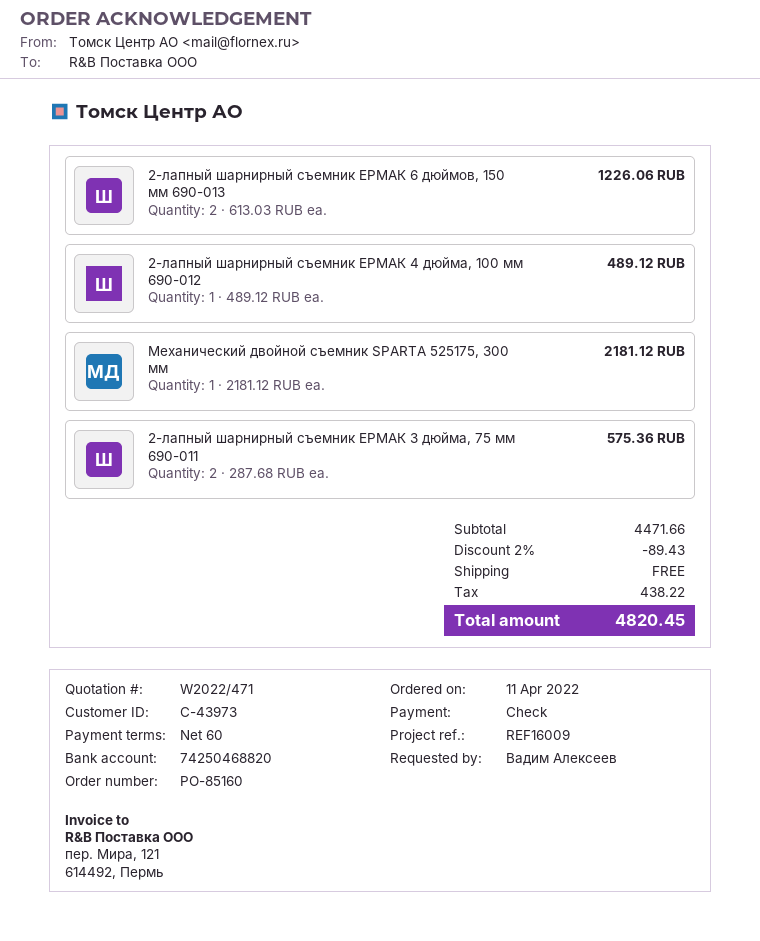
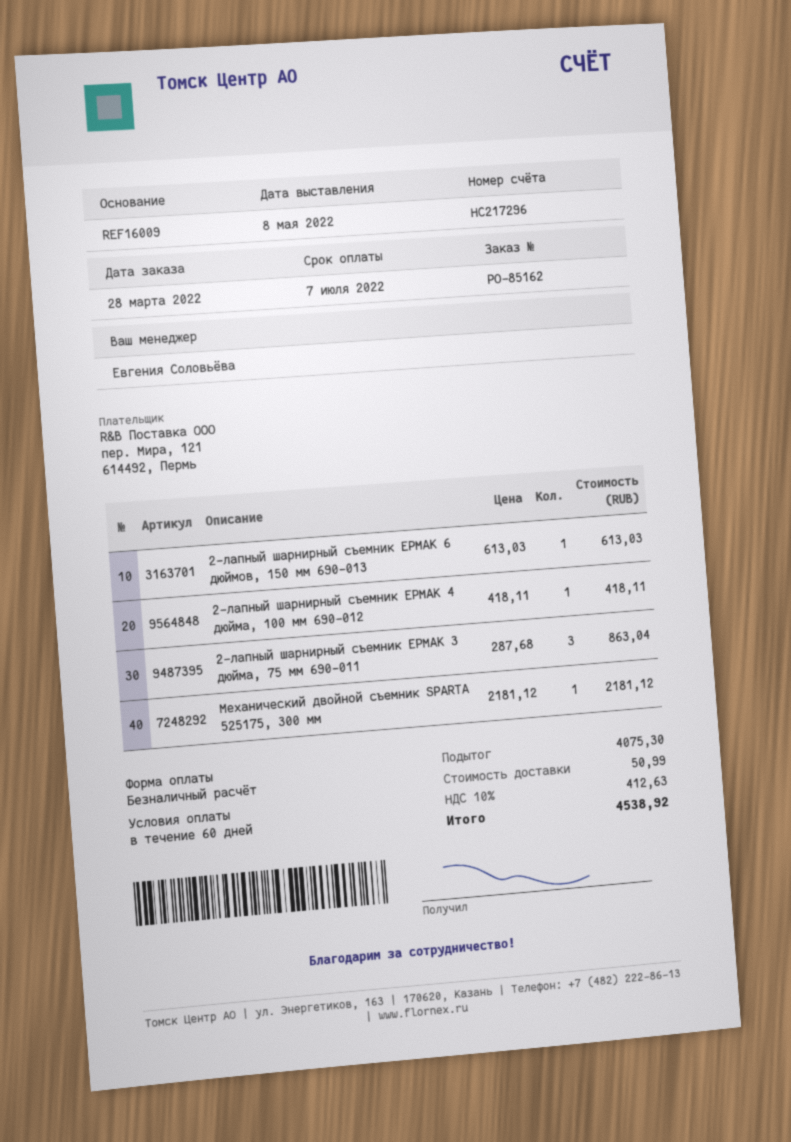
order number: PO-85160 -> PO-85162
order date: 2022-04-11 -> 2022-03-28
payment method: cheque -> bank transfer
2-лапный шарнирный съемник ЕРМАК 6 дюймов, 150 мм 690-013: 2 x 613.03 = 1226.06 -> 1 x 613.03 = 613.03
2-лапный шарнирный съемник ЕРМАК 4 дюйма, 100 мм 690-012: 1 x 489.12 = 489.12 -> 1 x 418.11 = 418.11
2-лапный шарнирный съемник ЕРМАК 3 дюйма, 75 мм 690-011: 2 x 287.68 = 575.36 -> 3 x 287.68 = 863.04
subtotal: 4471.66 -> 4075.30
discount: 2% = 89.43 -> none
shipping: 0.00 -> 50.99
tax: 438.22 -> 412.63
total: 4820.45 -> 4538.92

